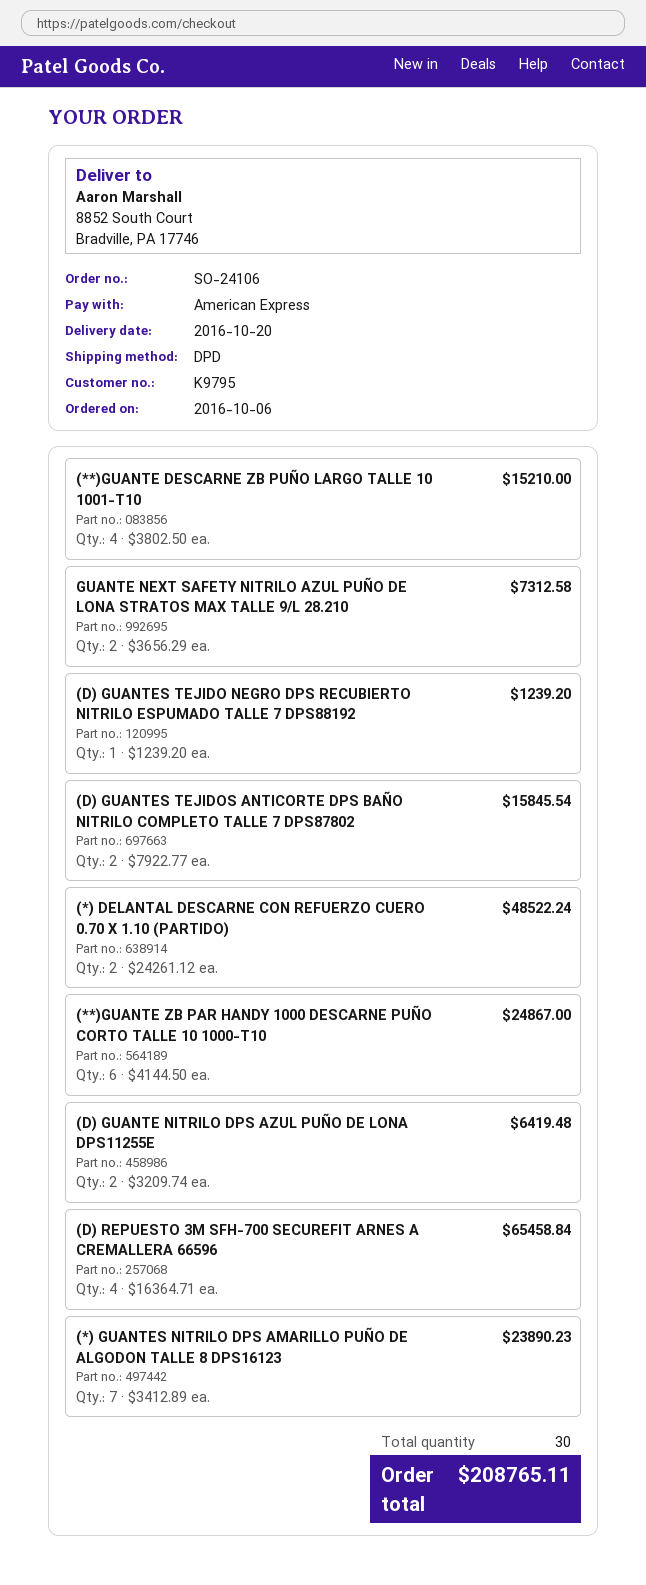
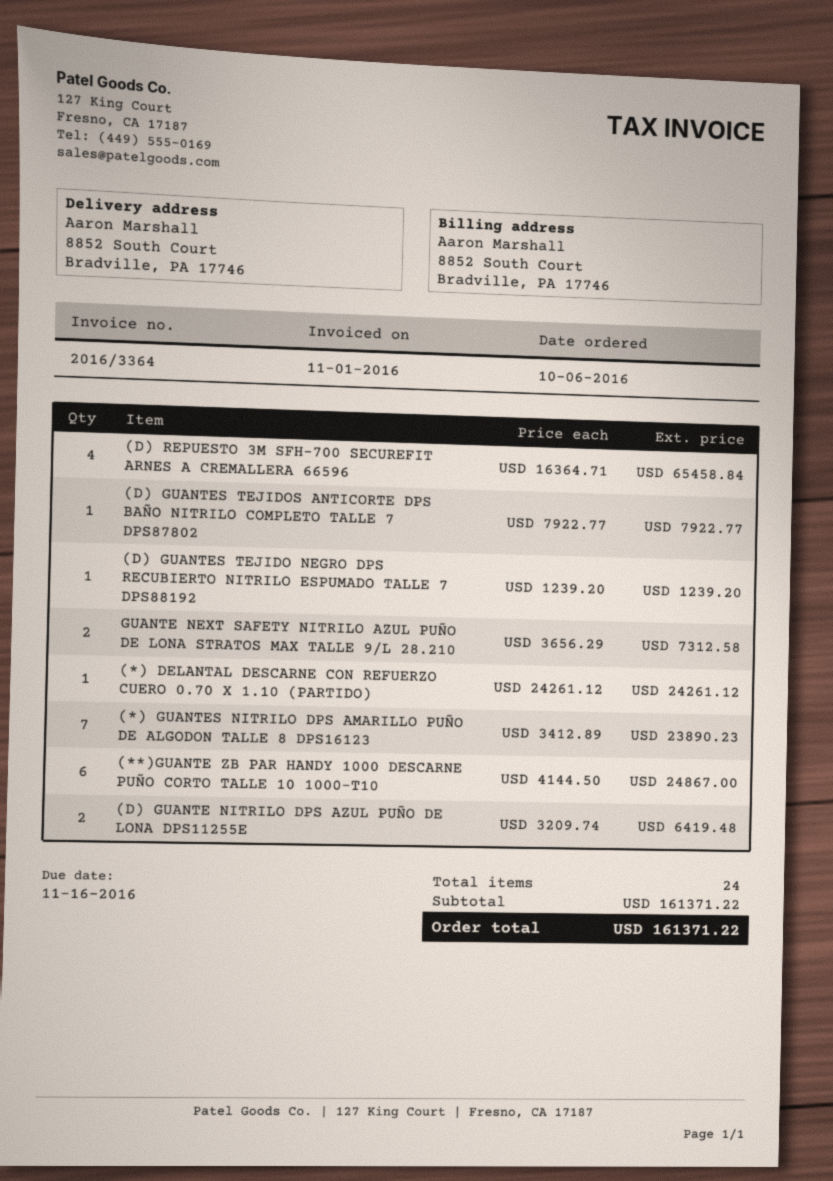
(**)GUANTE DESCARNE ZB PUÑO LARGO TALLE 10 1001-T10: 4 x 3802.50 = 15210.00 -> none
(D) GUANTES TEJIDOS ANTICORTE DPS BAÑO NITRILO COMPLETO TALLE 7 DPS87802: 2 x 7922.77 = 15845.54 -> 1 x 7922.77 = 7922.77
(*) DELANTAL DESCARNE CON REFUERZO CUERO 0.70 X 1.10 (PARTIDO): 2 x 24261.12 = 48522.24 -> 1 x 24261.12 = 24261.12
total quantity: 30 -> 24
total: 208765.11 -> 161371.22

